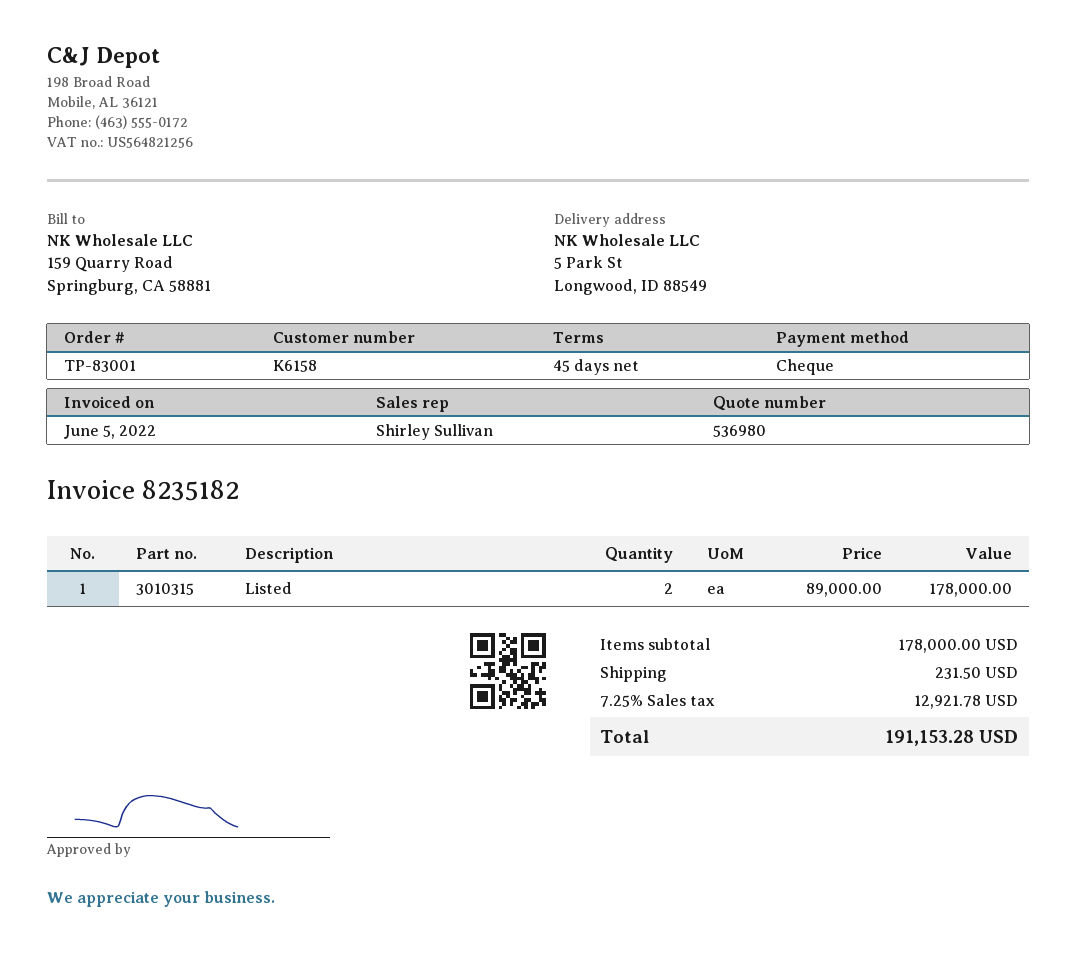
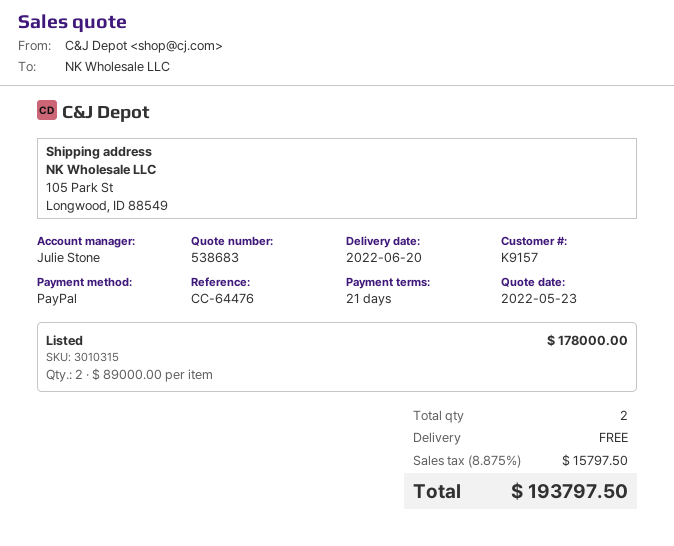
quote number: 536980 -> 538683
payment terms: 45 days -> 21 days
customer number: K6158 -> K9157
sales rep: Shirley Sullivan -> Julie Stone
payment method: cheque -> PayPal
ship to: 5 Park St, Longwood, ID 88549 -> 105 Park St, Longwood, ID 88549
shipping: 231.50 -> 0.00
tax: 7.25% = 12921.78 -> 8.875% = 15797.50
total: 191153.28 -> 193797.50

